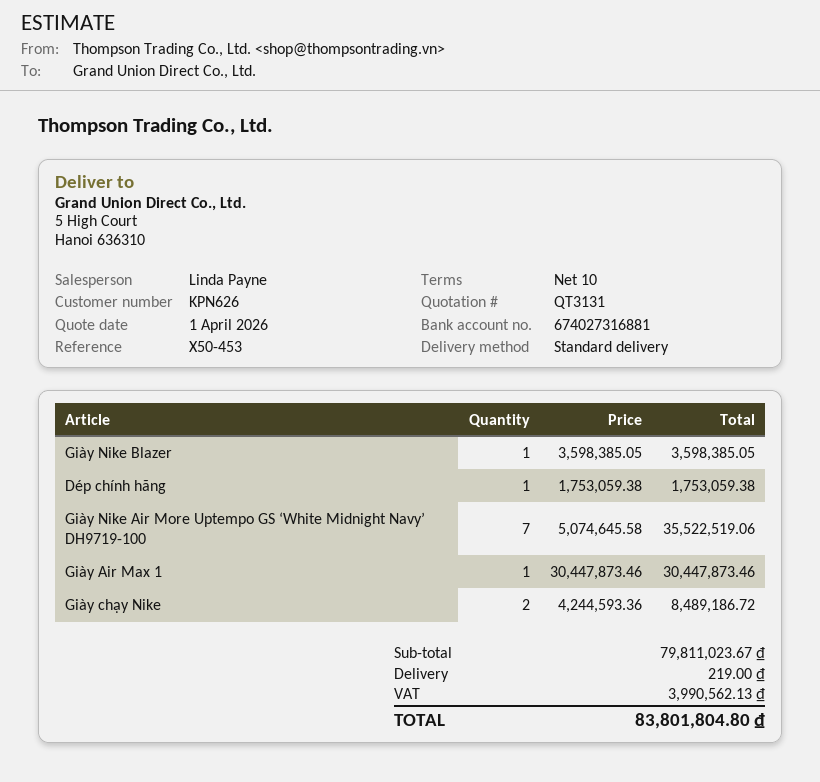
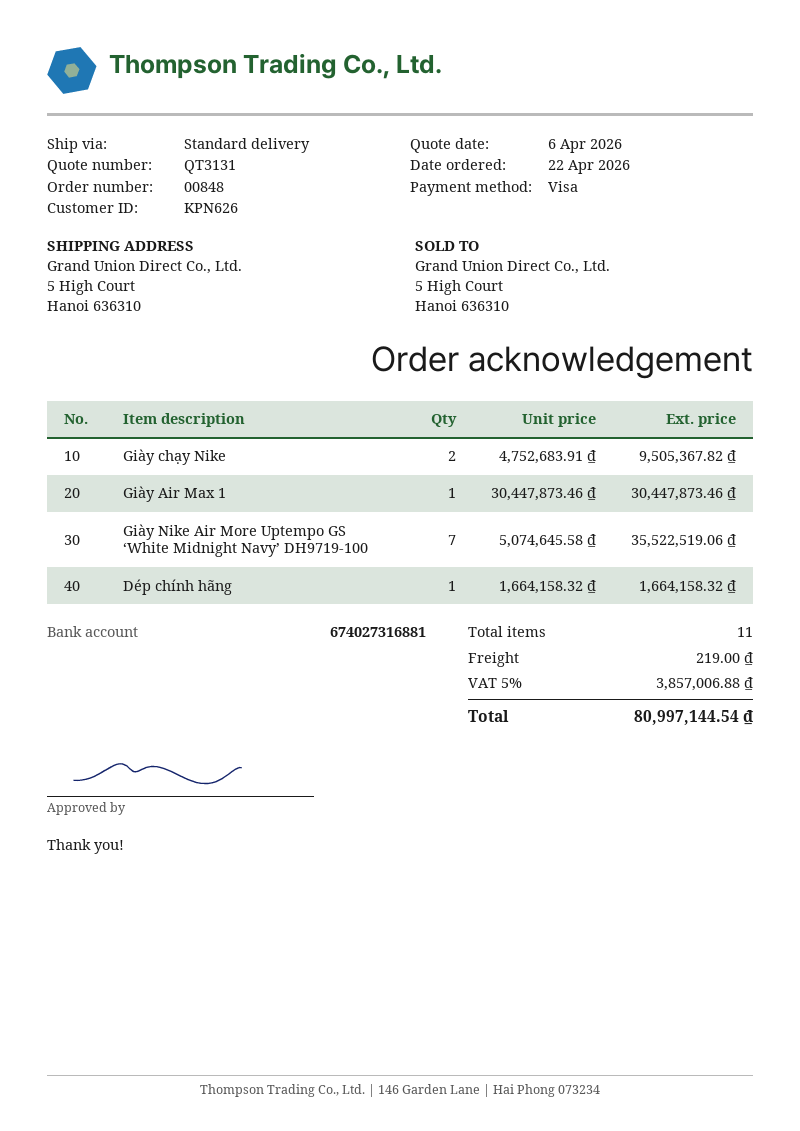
quote date: 2026-04-01 -> 2026-04-06
Giày Nike Blazer: 1 x 3598385.05 = 3598385.05 -> none
Dép chính hãng: 1 x 1753059.38 = 1753059.38 -> 1 x 1664158.32 = 1664158.32
Giày chạy Nike: 2 x 4244593.36 = 8489186.72 -> 2 x 4752683.91 = 9505367.82
tax: 3990562.13 -> 3857006.88
total: 83801804.80 -> 80997144.54

